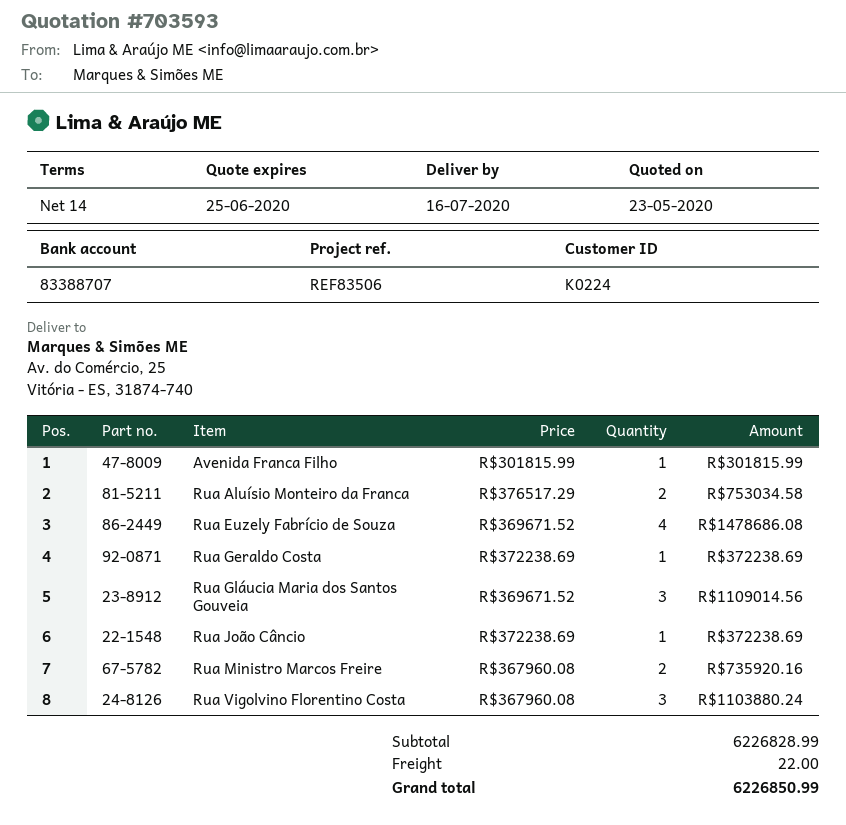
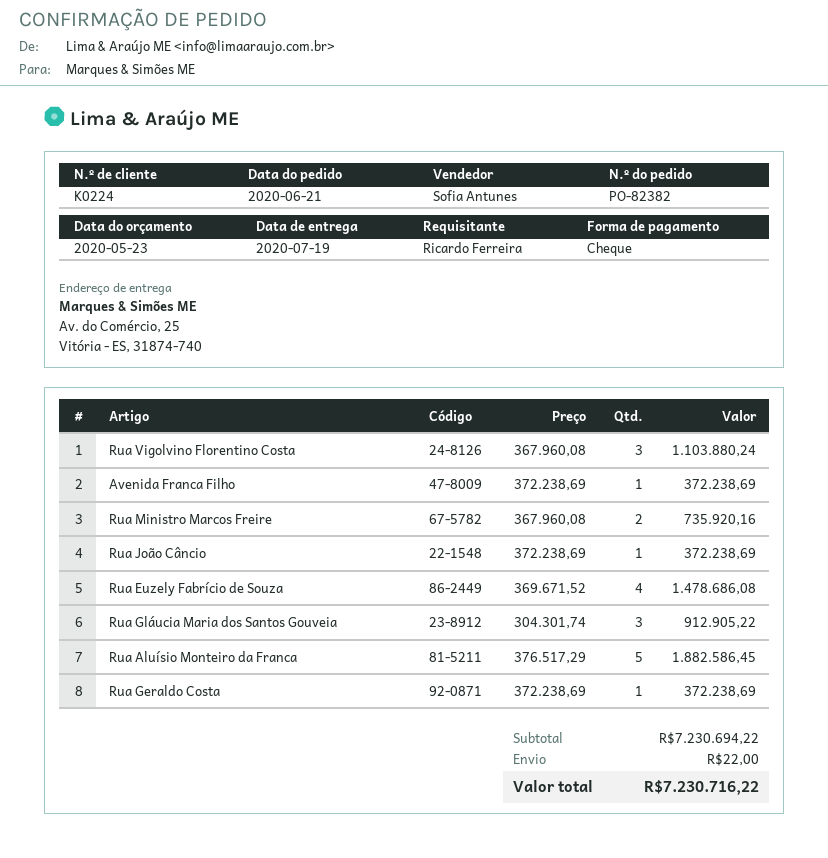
delivery date: 2020-07-16 -> 2020-07-19
Avenida Franca Filho: 1 x 301815.99 = 301815.99 -> 1 x 372238.69 = 372238.69
Rua Aluísio Monteiro da Franca: 2 x 376517.29 = 753034.58 -> 5 x 376517.29 = 1882586.45
Rua Gláucia Maria dos Santos Gouveia: 3 x 369671.52 = 1109014.56 -> 3 x 304301.74 = 912905.22
subtotal: 6226828.99 -> 7230694.22
total: 6226850.99 -> 7230716.22

